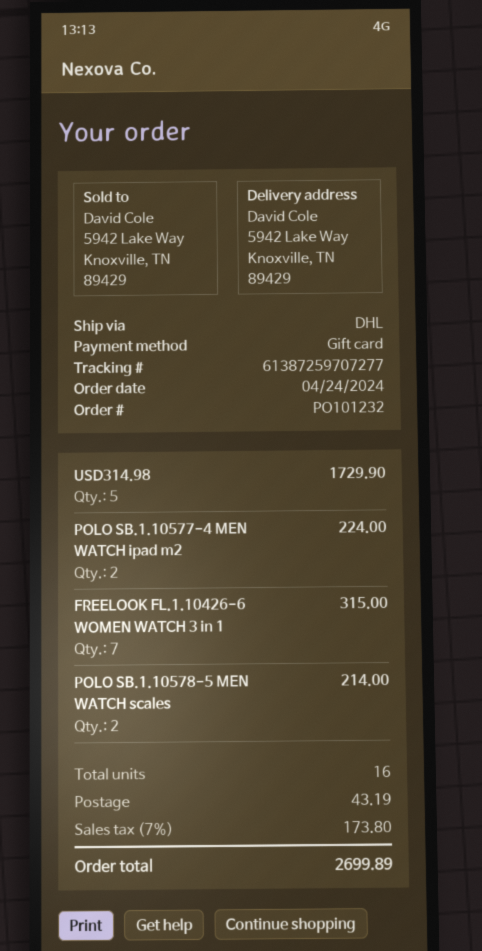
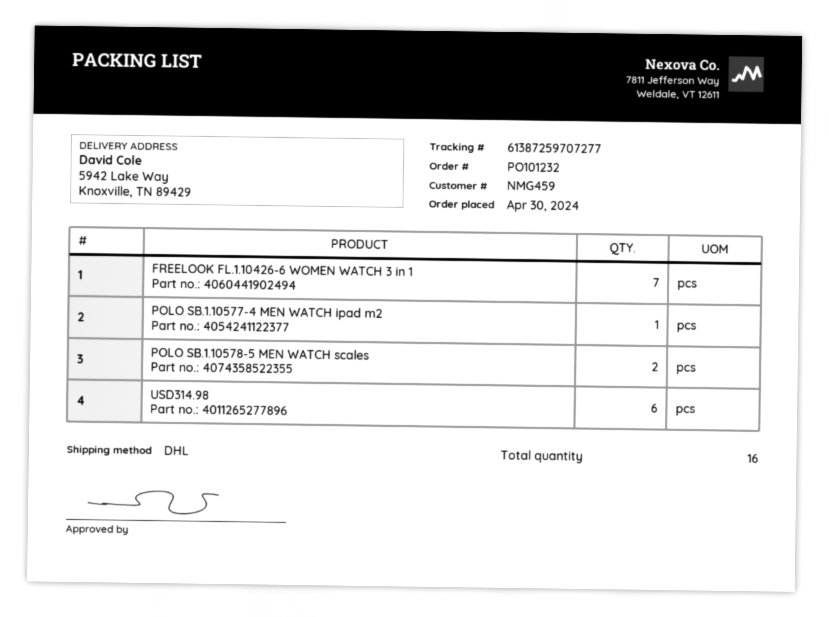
order date: 2024-04-24 -> 2024-04-30
USD314.98: 5 -> 6
POLO SB.1.10577-4 MEN WATCH ipad m2: 2 -> 1

